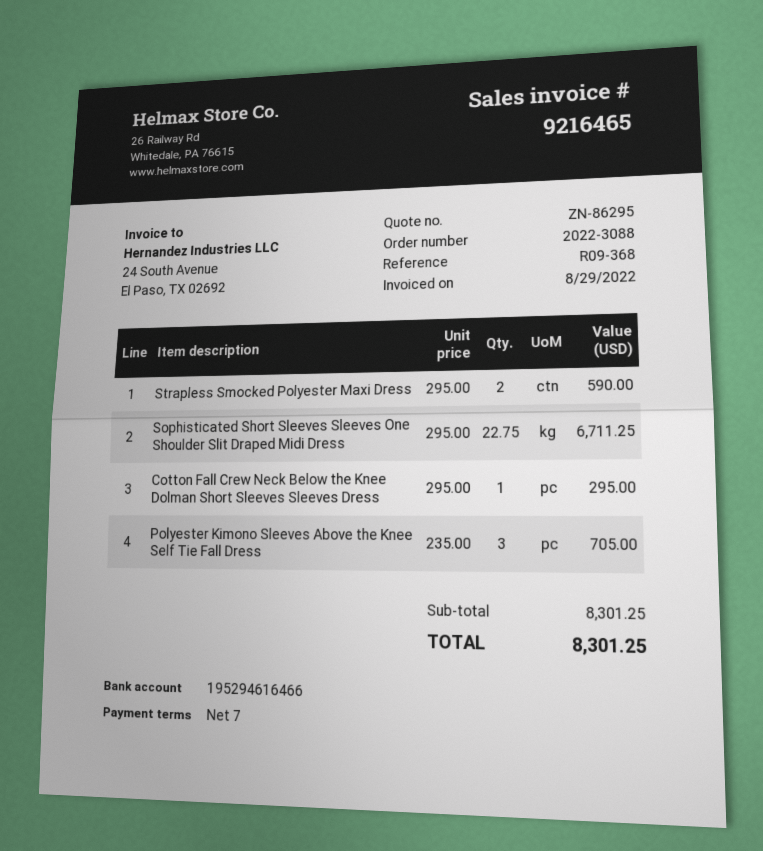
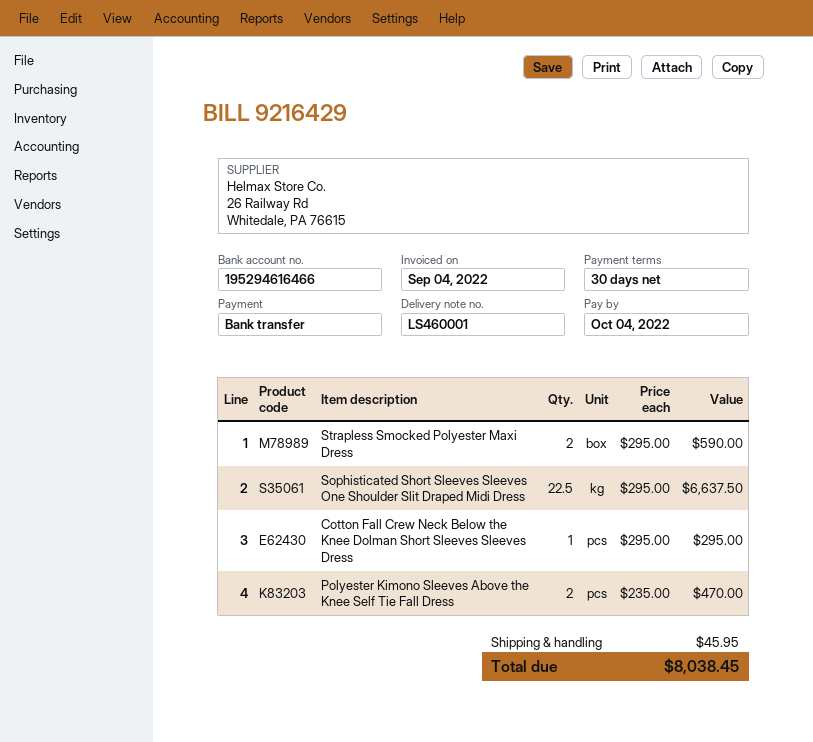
invoice number: 9216465 -> 9216429
invoice date: 2022-08-29 -> 2022-09-04
payment terms: 7 days -> 30 days
Sophisticated Short Sleeves Sleeves One Shoulder Slit Draped Midi Dress: 22.75 x 295.00 = 6711.25 -> 22.5 x 295.00 = 6637.50
Polyester Kimono Sleeves Above the Knee Self Tie Fall Dress: 3 x 235.00 = 705.00 -> 2 x 235.00 = 470.00
shipping: none -> 45.95
total: 8301.25 -> 8038.45

